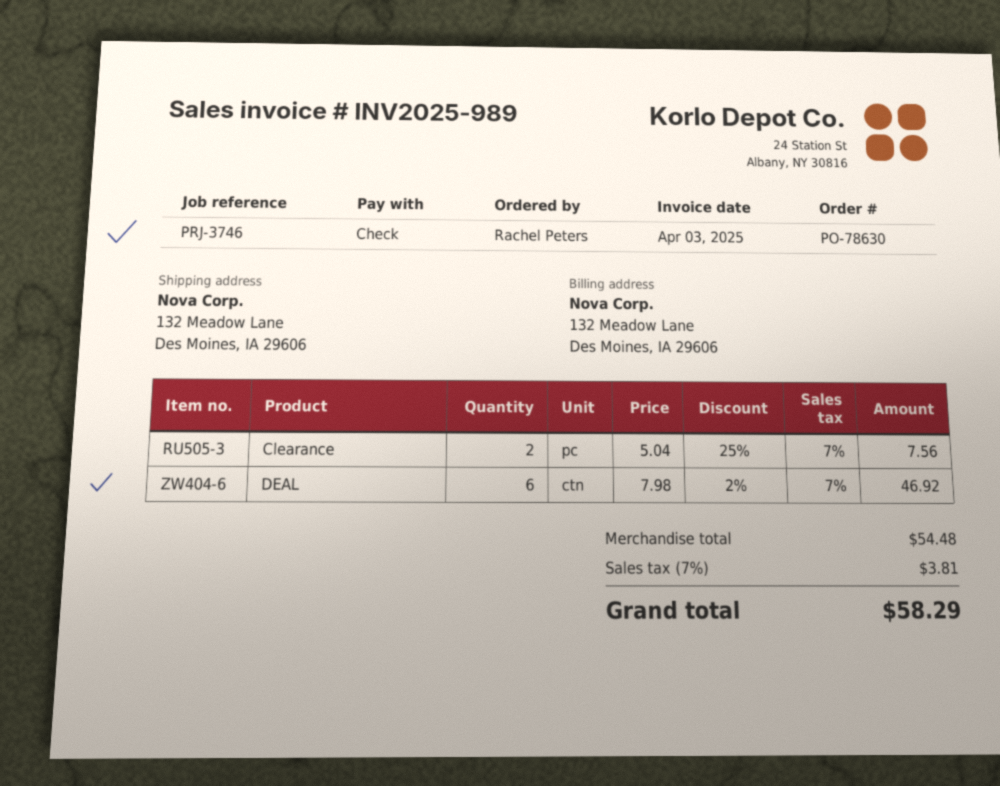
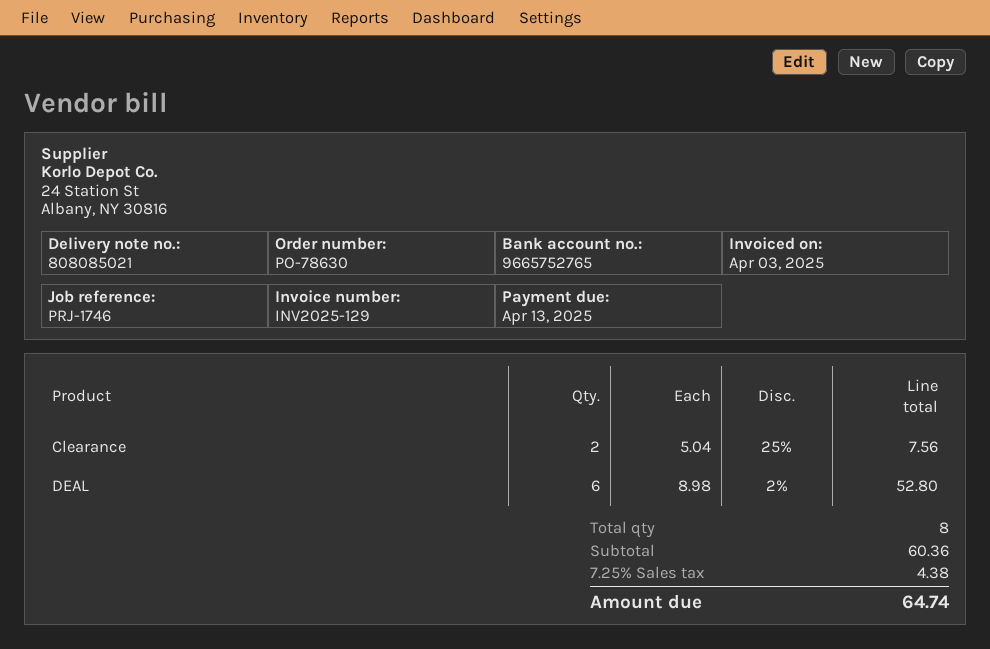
invoice number: INV2025-989 -> INV2025-129
reference: PRJ-3746 -> PRJ-1746
DEAL: 6 x 7.98 - 2% = 46.92 -> 6 x 8.98 - 2% = 52.80
subtotal: 54.48 -> 60.36
tax: 7% = 3.81 -> 7.25% = 4.38
total: 58.29 -> 64.74

